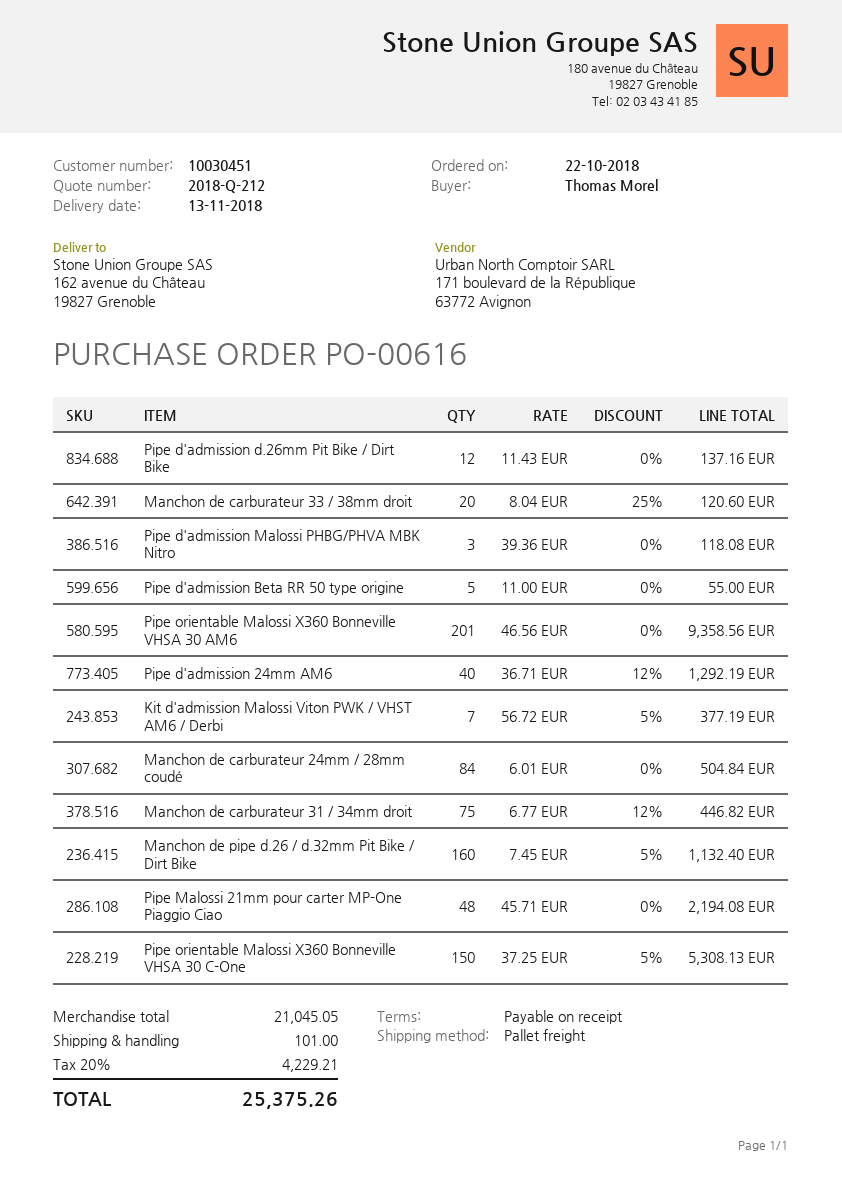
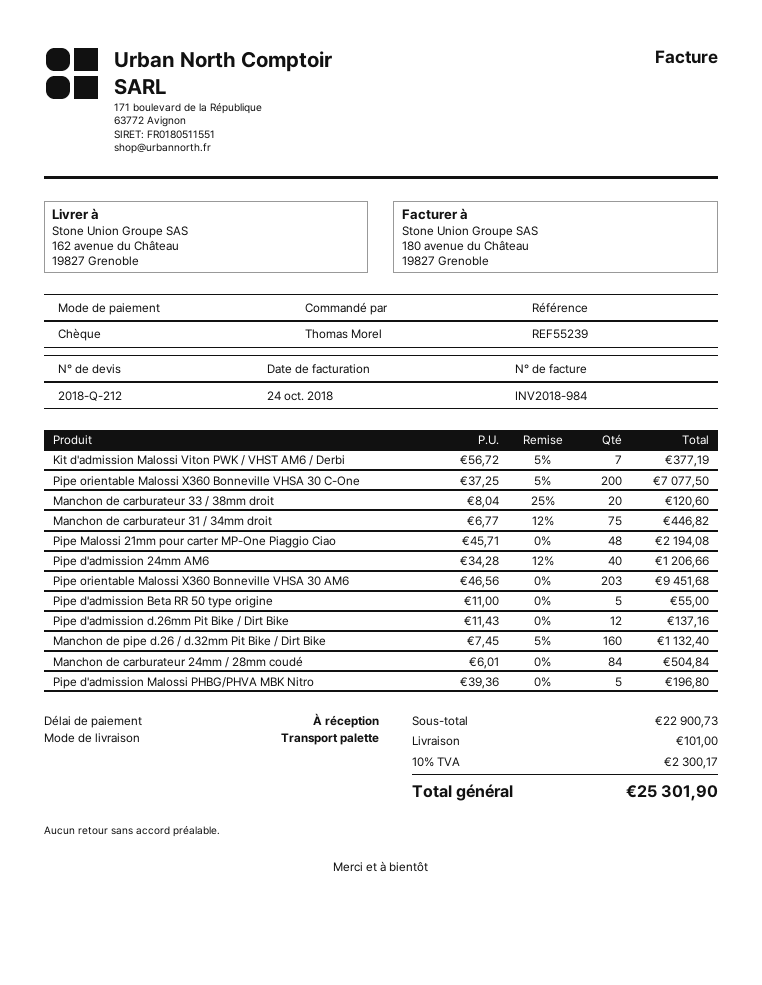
Pipe d'admission Malossi PHBG/PHVA MBK Nitro: 3 x 39.36 = 118.08 -> 5 x 39.36 = 196.80
Pipe orientable Malossi X360 Bonneville VHSA 30 AM6: 201 x 46.56 = 9358.56 -> 203 x 46.56 = 9451.68
Pipe d'admission 24mm AM6: 40 x 36.71 - 12% = 1292.19 -> 40 x 34.28 - 12% = 1206.66
Pipe orientable Malossi X360 Bonneville VHSA 30 C-One: 150 x 37.25 - 5% = 5308.13 -> 200 x 37.25 - 5% = 7077.50
subtotal: 21045.05 -> 22900.73
tax: 20% = 4229.21 -> 10% = 2300.17
total: 25375.26 -> 25301.90

